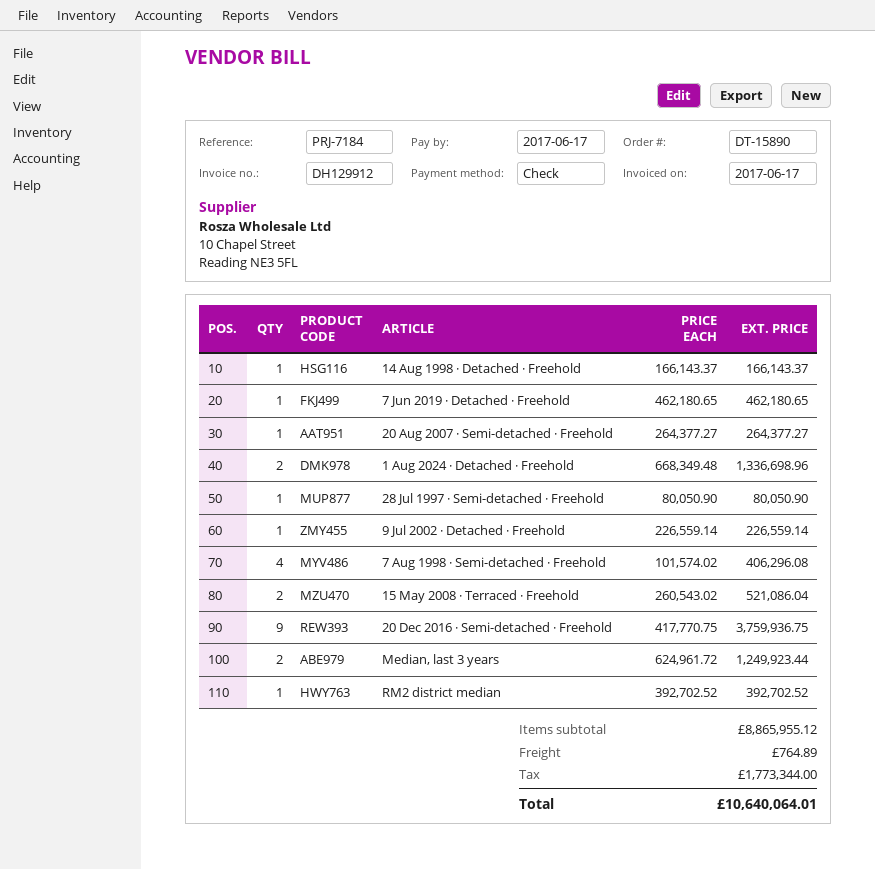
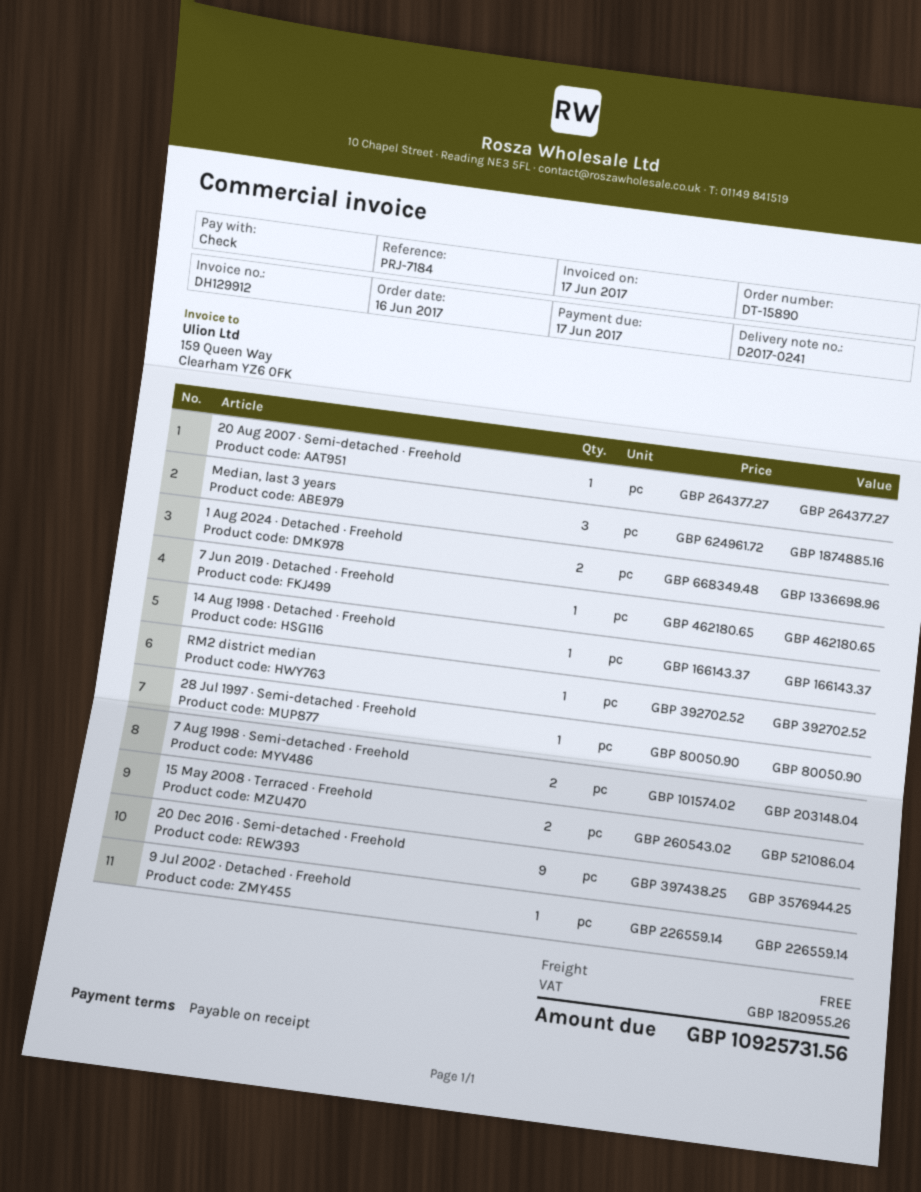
7 Aug 1998 · Semi-detached · Freehold: 4 x 101574.02 = 406296.08 -> 2 x 101574.02 = 203148.04
20 Dec 2016 · Semi-detached · Freehold: 9 x 417770.75 = 3759936.75 -> 9 x 397438.25 = 3576944.25
Median, last 3 years: 2 x 624961.72 = 1249923.44 -> 3 x 624961.72 = 1874885.16
shipping: 764.89 -> 0.00
tax: 1773344.00 -> 1820955.26
total: 10640064.01 -> 10925731.56

